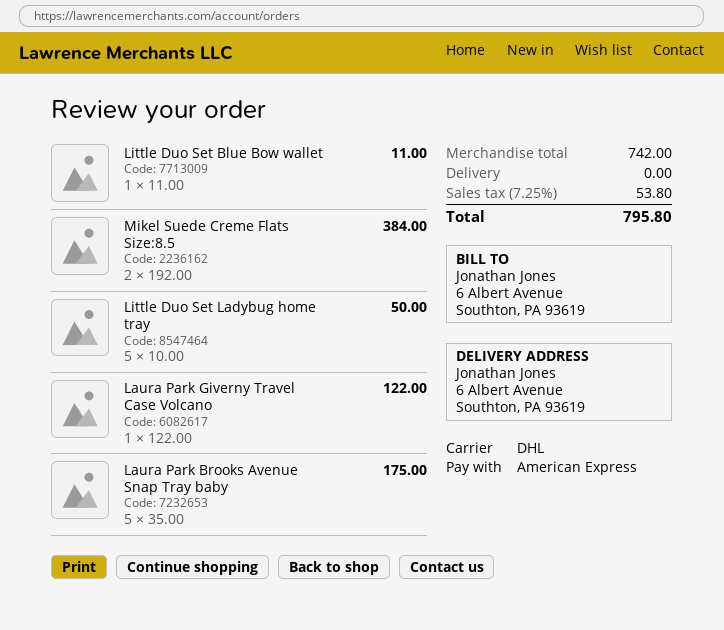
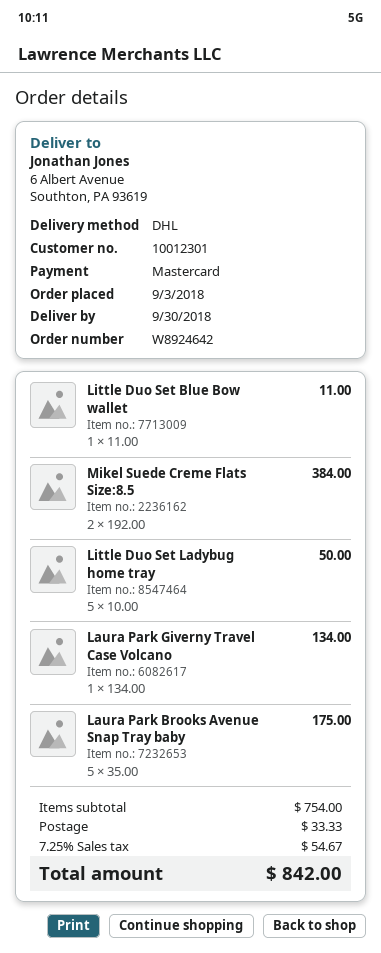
payment method: American Express -> Mastercard
Laura Park Giverny Travel Case Volcano: 1 x 122.00 = 122.00 -> 1 x 134.00 = 134.00
subtotal: 742.00 -> 754.00
shipping: 0.00 -> 33.33
tax: 7.25% = 53.80 -> 7.25% = 54.67
total: 795.80 -> 842.00

